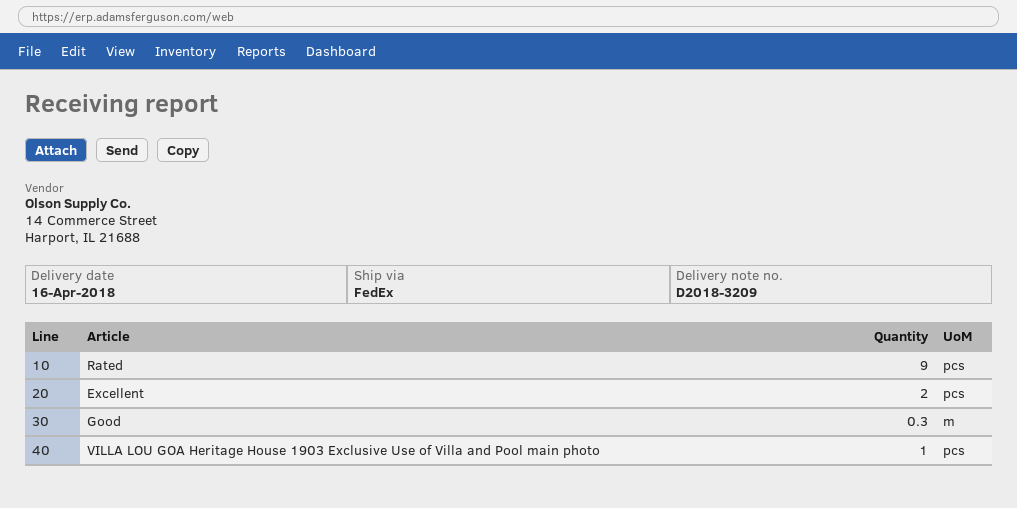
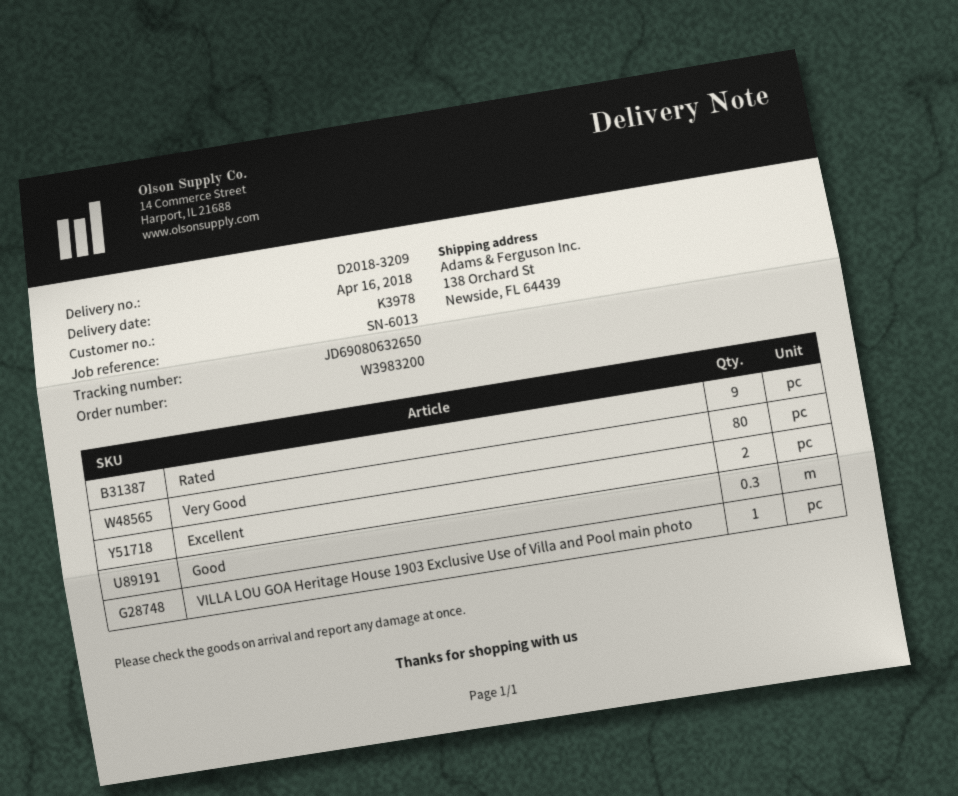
Very Good: none -> 80

